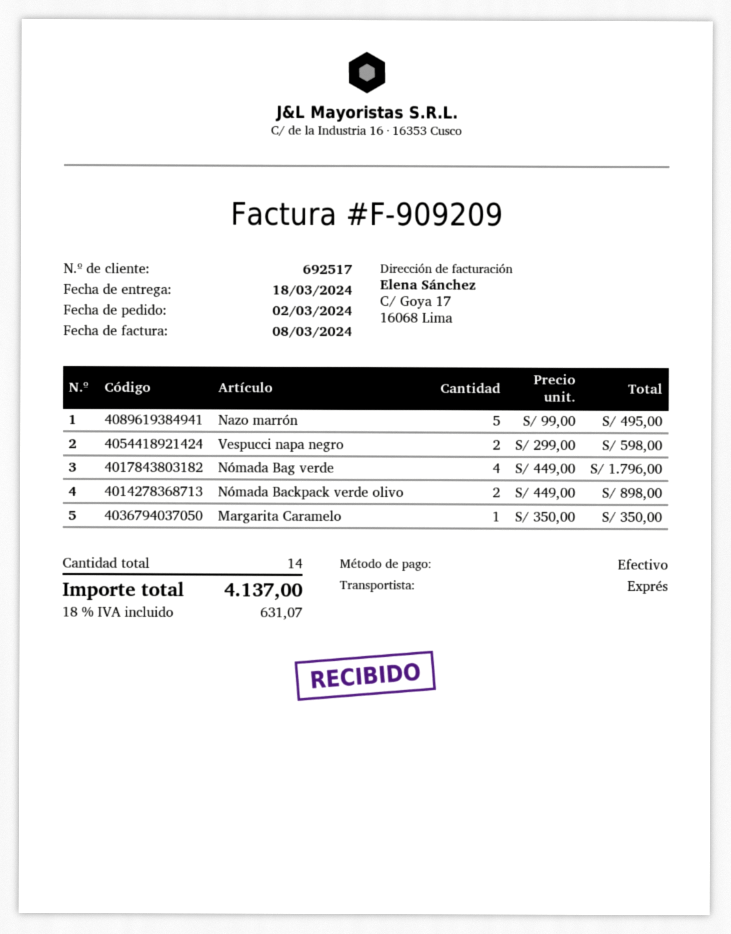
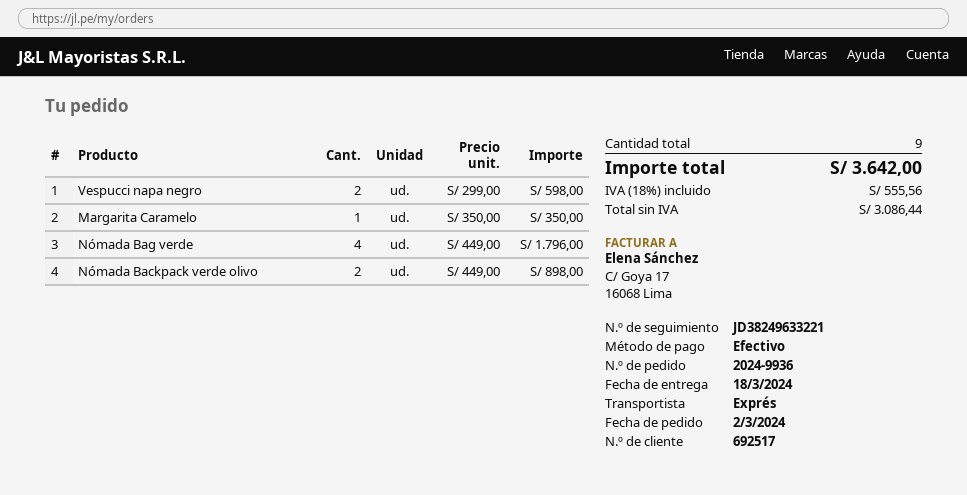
Nazo marrón: 5 x 99.00 = 495.00 -> none
total quantity: 14 -> 9
tax: 18% = 631.07 -> 18% = 555.56
total: 4137.00 -> 3642.00

